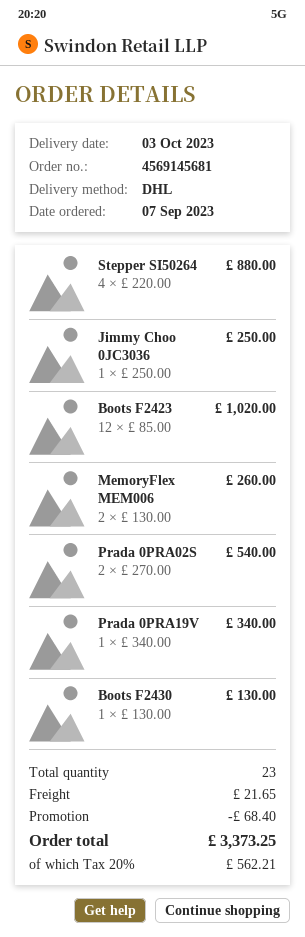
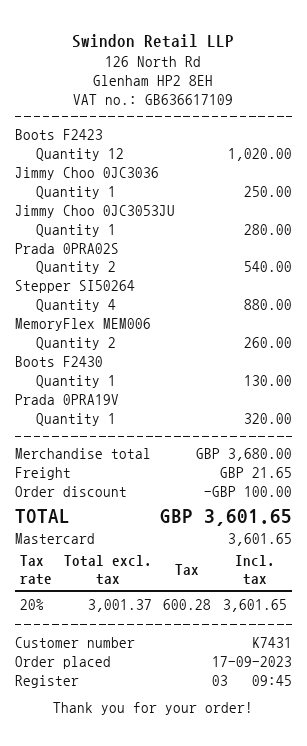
order date: 2023-09-07 -> 2023-09-17
Prada 0PRA19V: 1 for 340.00 -> 1 for 320.00
Jimmy Choo 0JC3053JU: none -> 1 for 280.00
discount: 68.40 -> 100.00
tax: 20% = 562.21 -> 20% = 600.28
total: 3373.25 -> 3601.65

